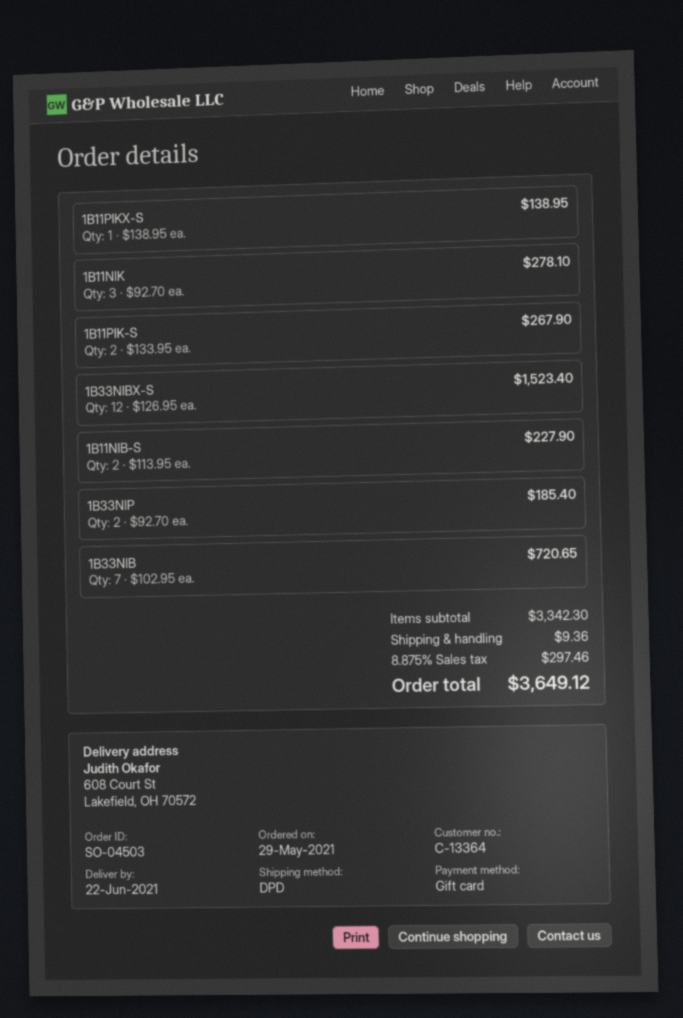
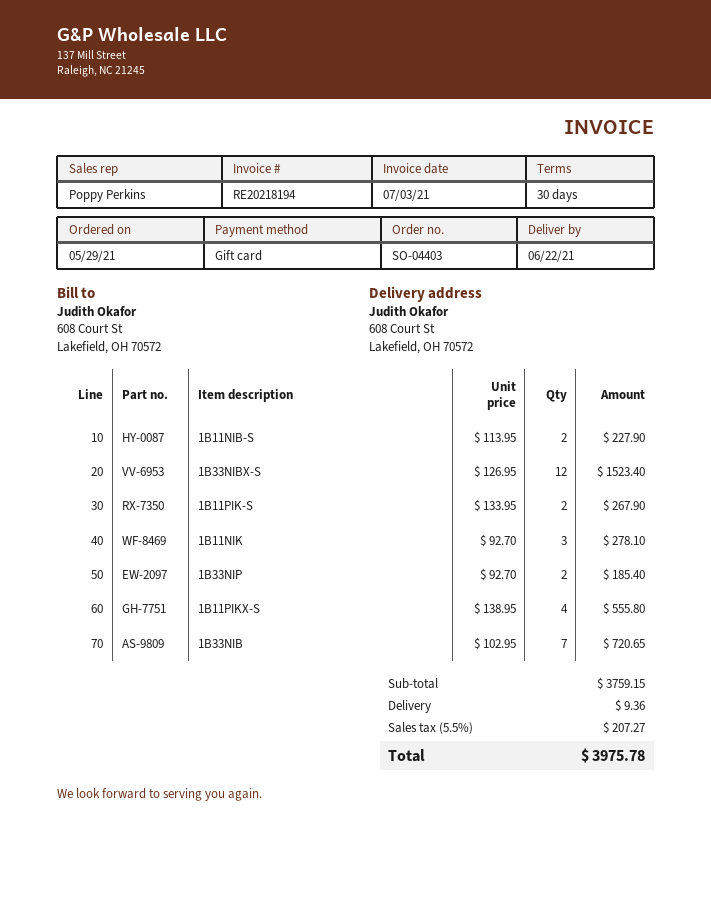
order number: SO-04503 -> SO-04403
1B11PIKX-S: 1 x 138.95 = 138.95 -> 4 x 138.95 = 555.80
subtotal: 3342.30 -> 3759.15
tax: 8.875% = 297.46 -> 5.5% = 207.27
total: 3649.12 -> 3975.78

